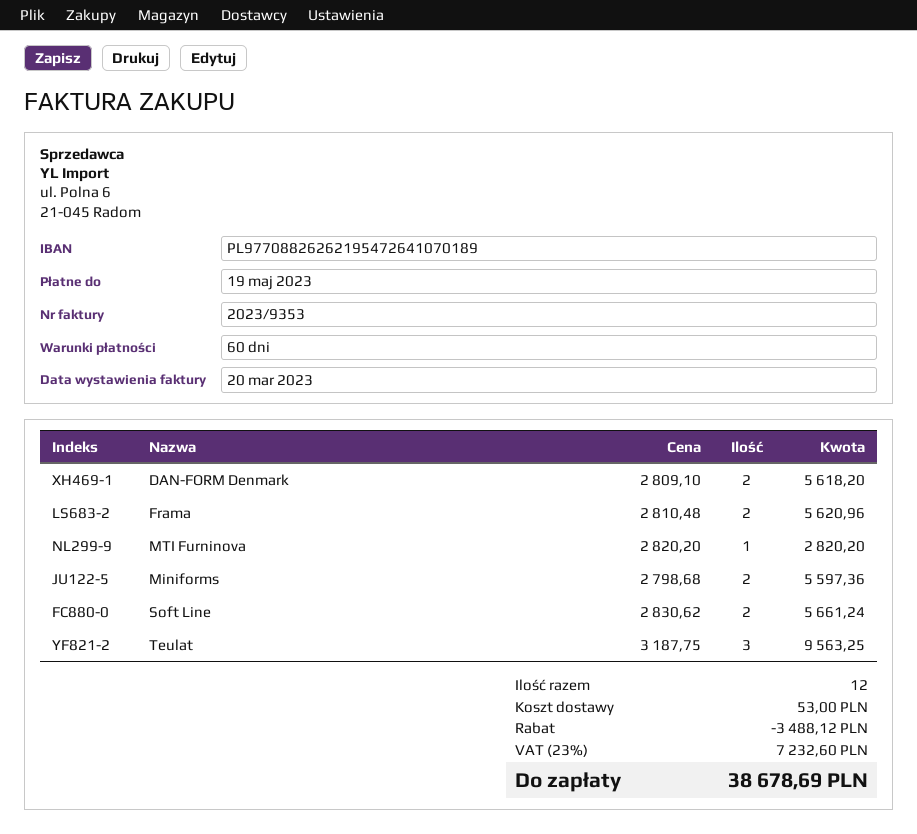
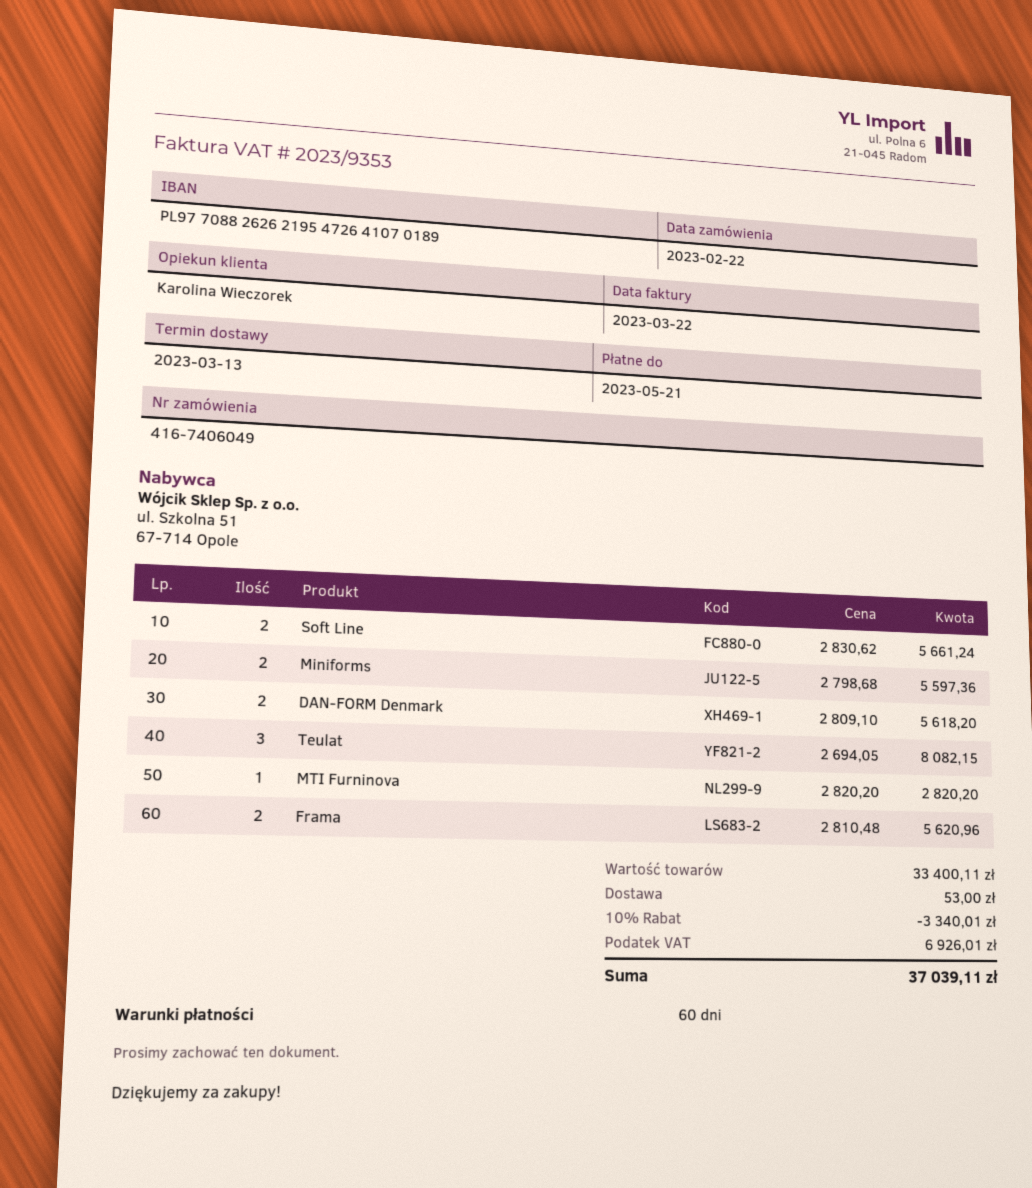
invoice date: 2023-03-20 -> 2023-03-22
due date: 2023-05-19 -> 2023-05-21
Teulat: 3 x 3187.75 = 9563.25 -> 3 x 2694.05 = 8082.15
discount: 3488.12 -> 3340.01
tax: 7232.60 -> 6926.01
total: 38678.69 -> 37039.11

